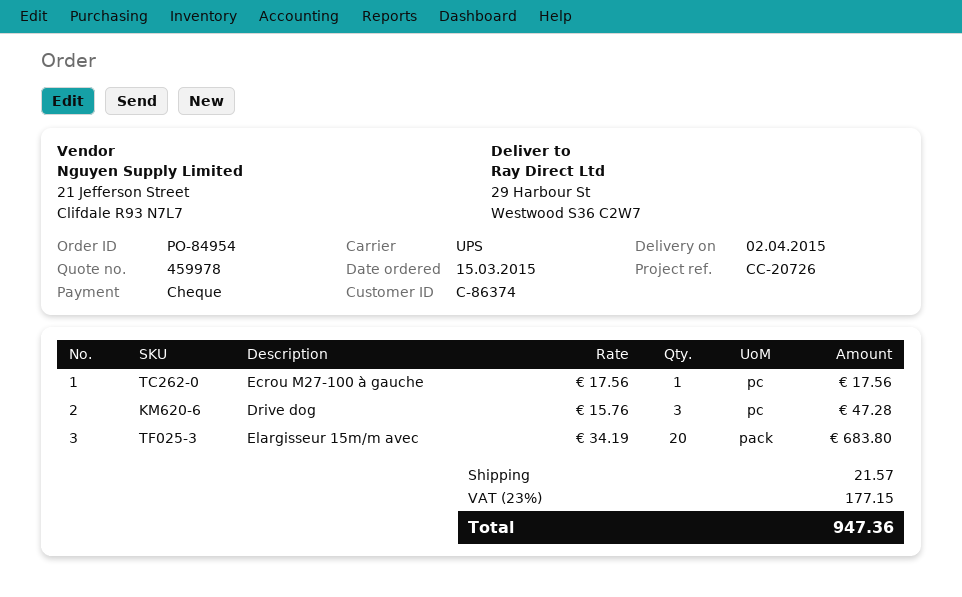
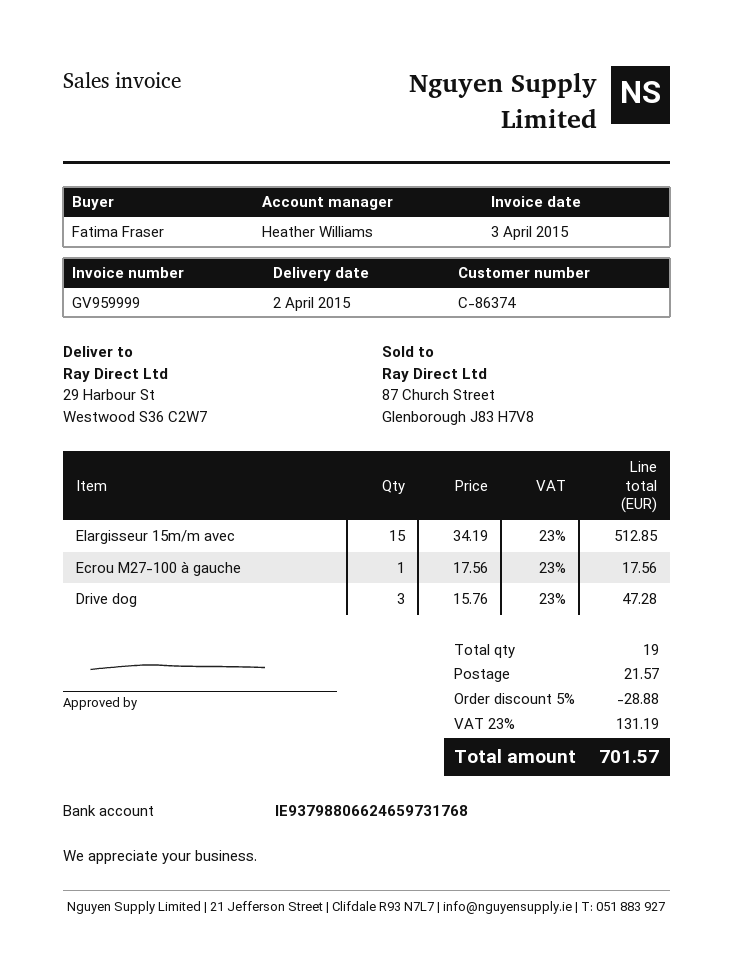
Elargisseur 15m/m avec: 20 x 34.19 = 683.80 -> 15 x 34.19 = 512.85
discount: none -> 5% = 28.88
tax: 23% = 177.15 -> 23% = 131.19
total: 947.36 -> 701.57

